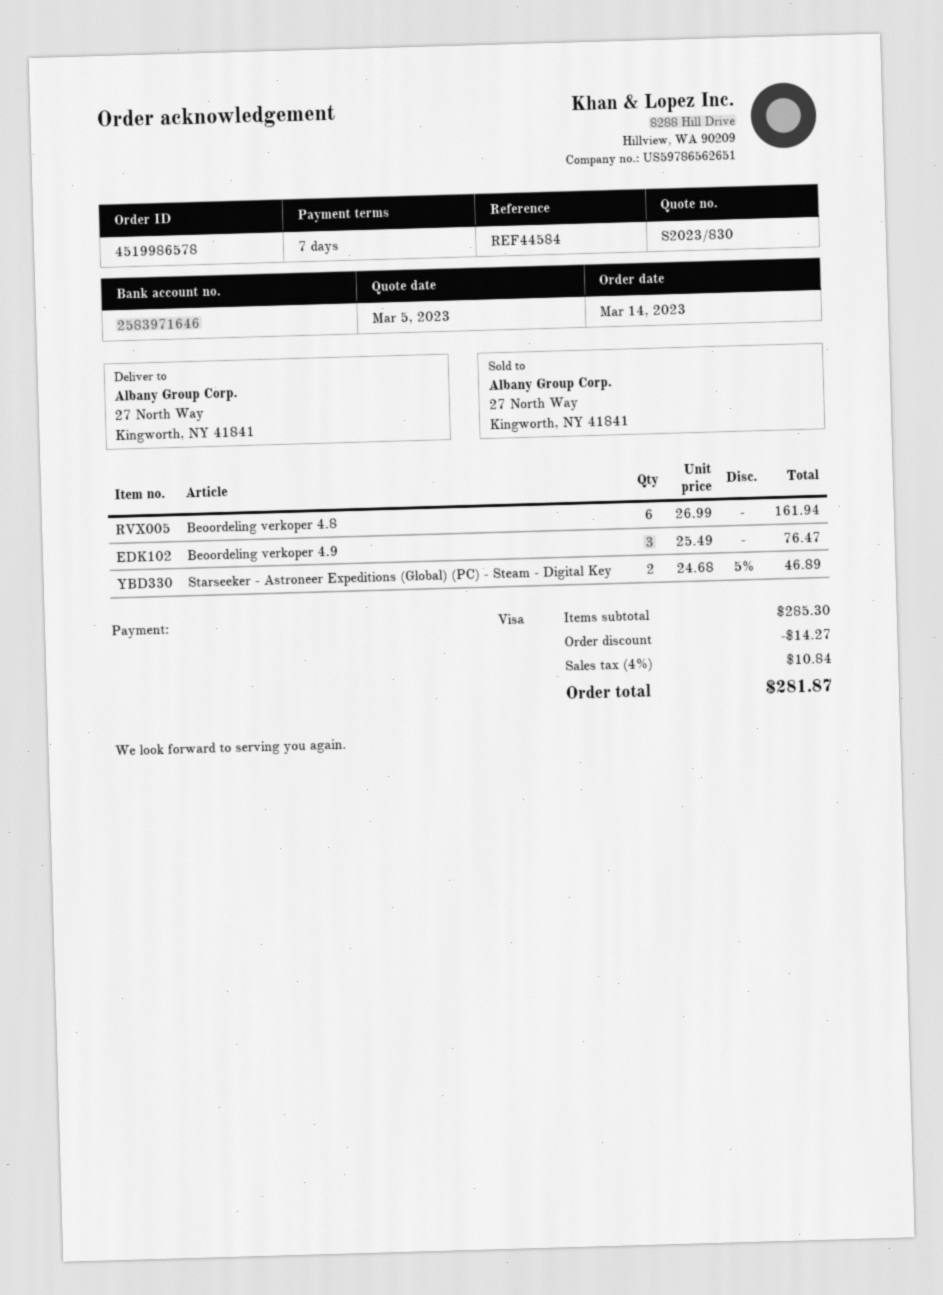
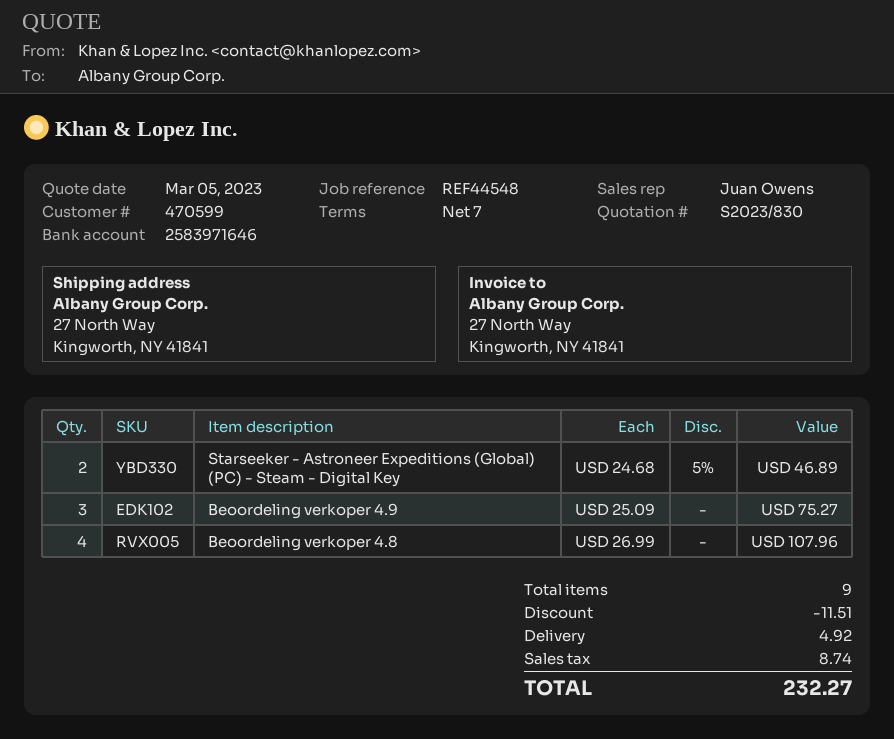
reference: REF44584 -> REF44548
Beoordeling verkoper 4.8: 6 x 26.99 = 161.94 -> 4 x 26.99 = 107.96
Beoordeling verkoper 4.9: 3 x 25.49 = 76.47 -> 3 x 25.09 = 75.27
discount: 14.27 -> 11.51
shipping: none -> 4.92
tax: 10.84 -> 8.74
total: 281.87 -> 232.27

